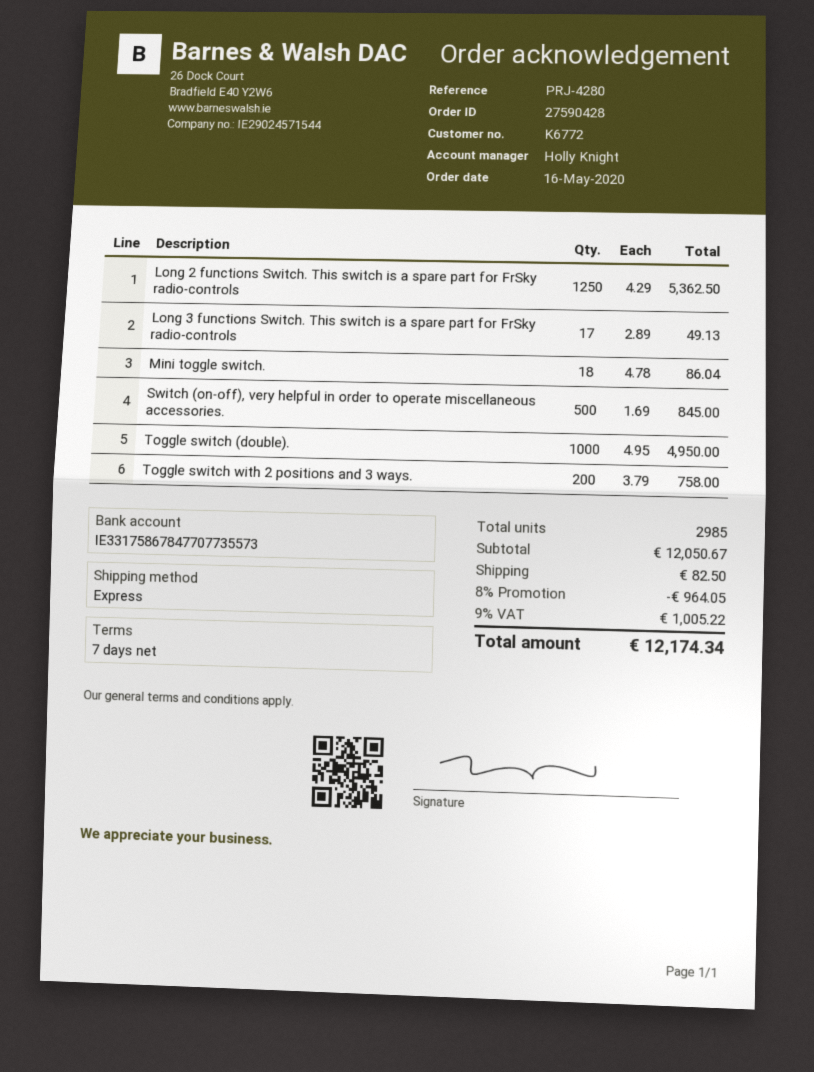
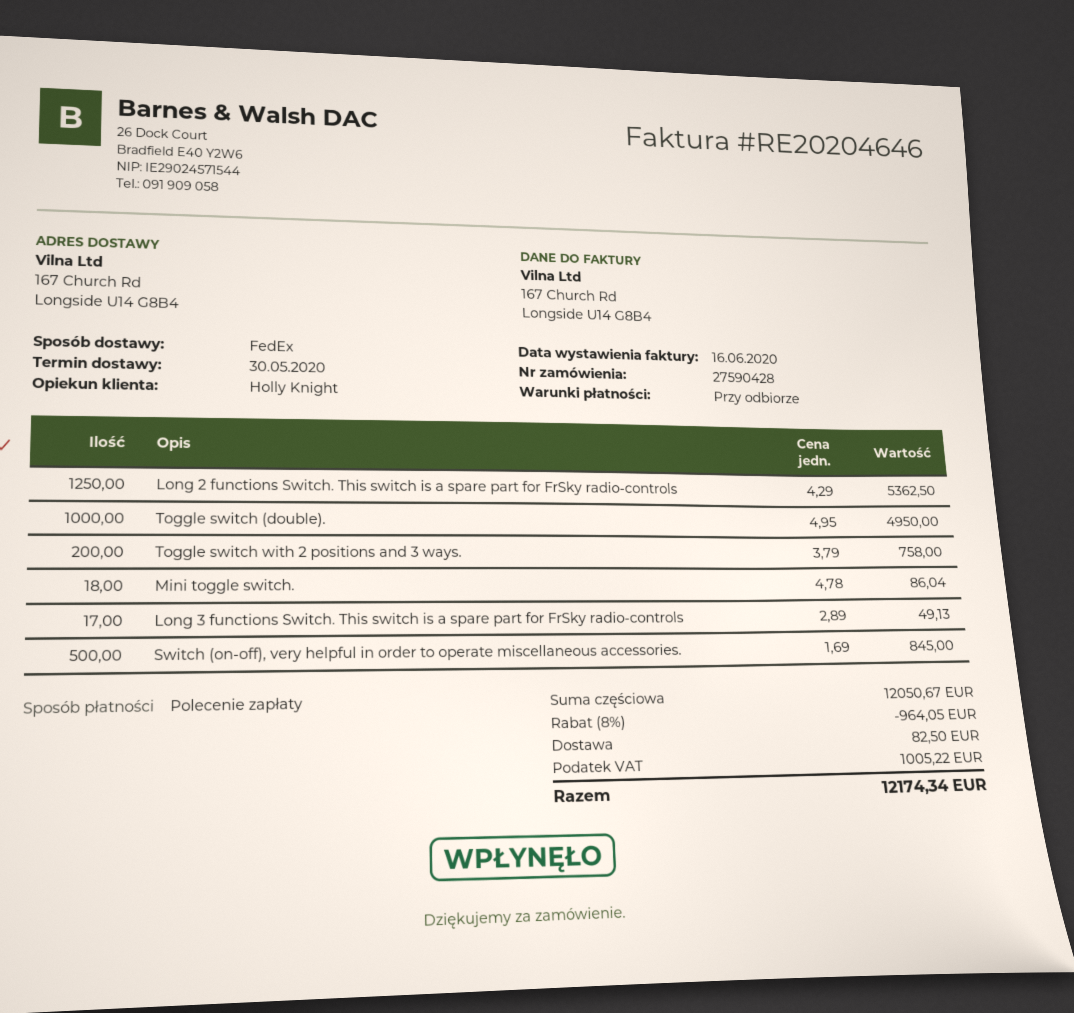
payment terms: 7 days -> on receipt
shipping method: express -> FedEx

